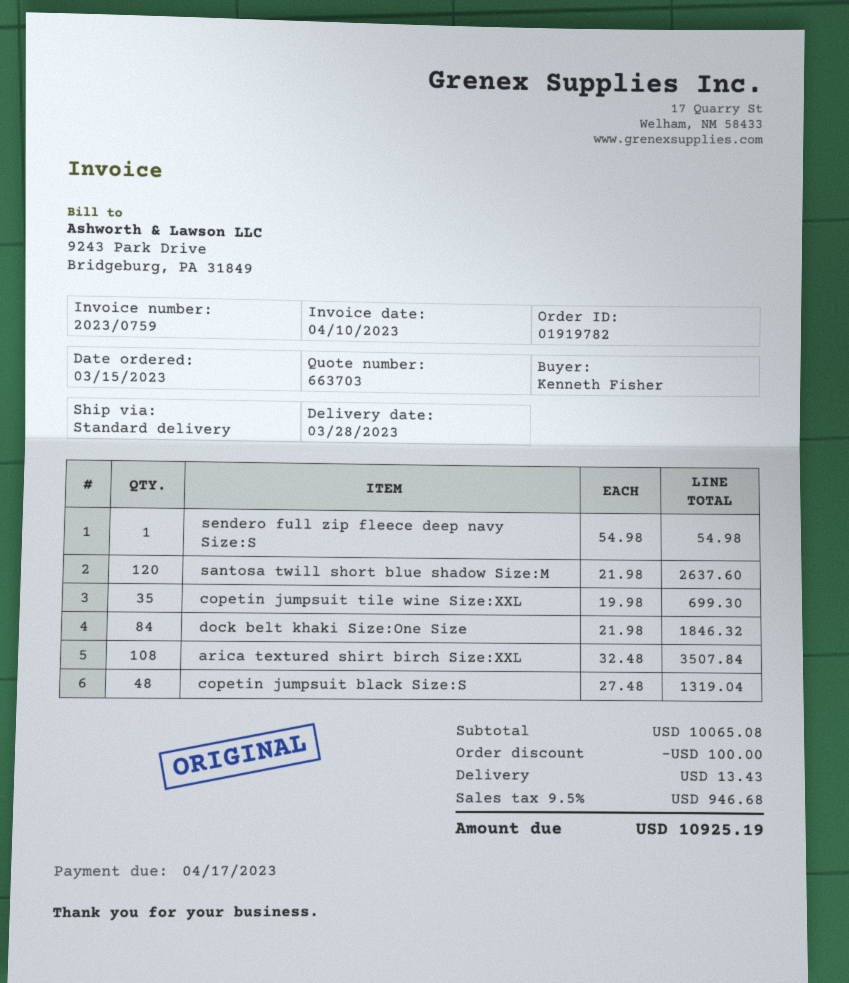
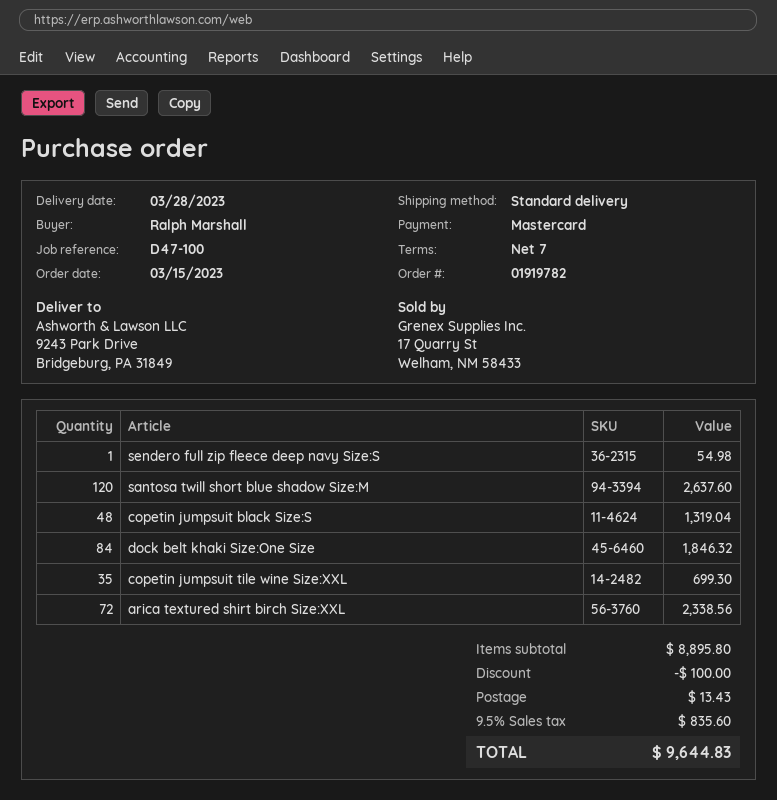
ordered by: Kenneth Fisher -> Ralph Marshall
arica textured shirt birch Size:XXL: 108 for 3507.84 -> 72 for 2338.56
subtotal: 10065.08 -> 8895.80
tax: 9.5% = 946.68 -> 9.5% = 835.60
total: 10925.19 -> 9644.83

